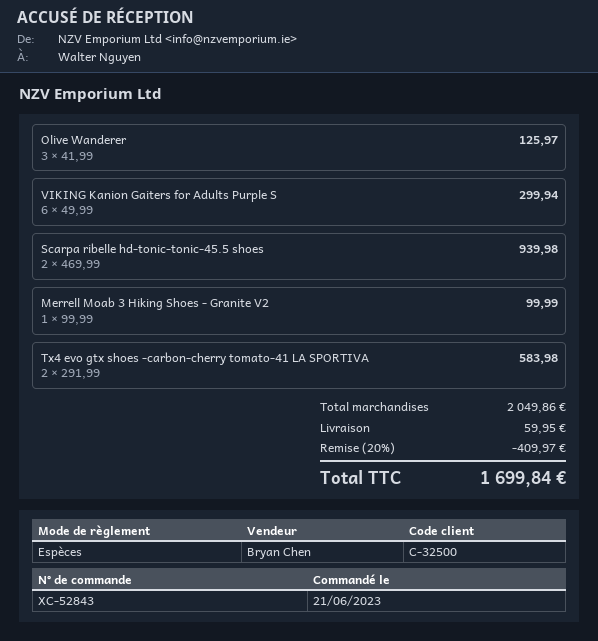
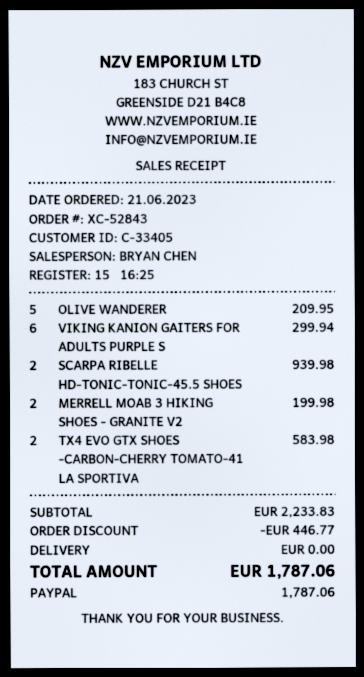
customer number: C-32500 -> C-33405
payment method: cash -> PayPal
Olive Wanderer: 3 for 125.97 -> 5 for 209.95
Merrell Moab 3 Hiking Shoes - Granite V2: 1 for 99.99 -> 2 for 199.98
subtotal: 2049.86 -> 2233.83
discount: 409.97 -> 446.77
shipping: 59.95 -> 0.00
total: 1699.84 -> 1787.06

